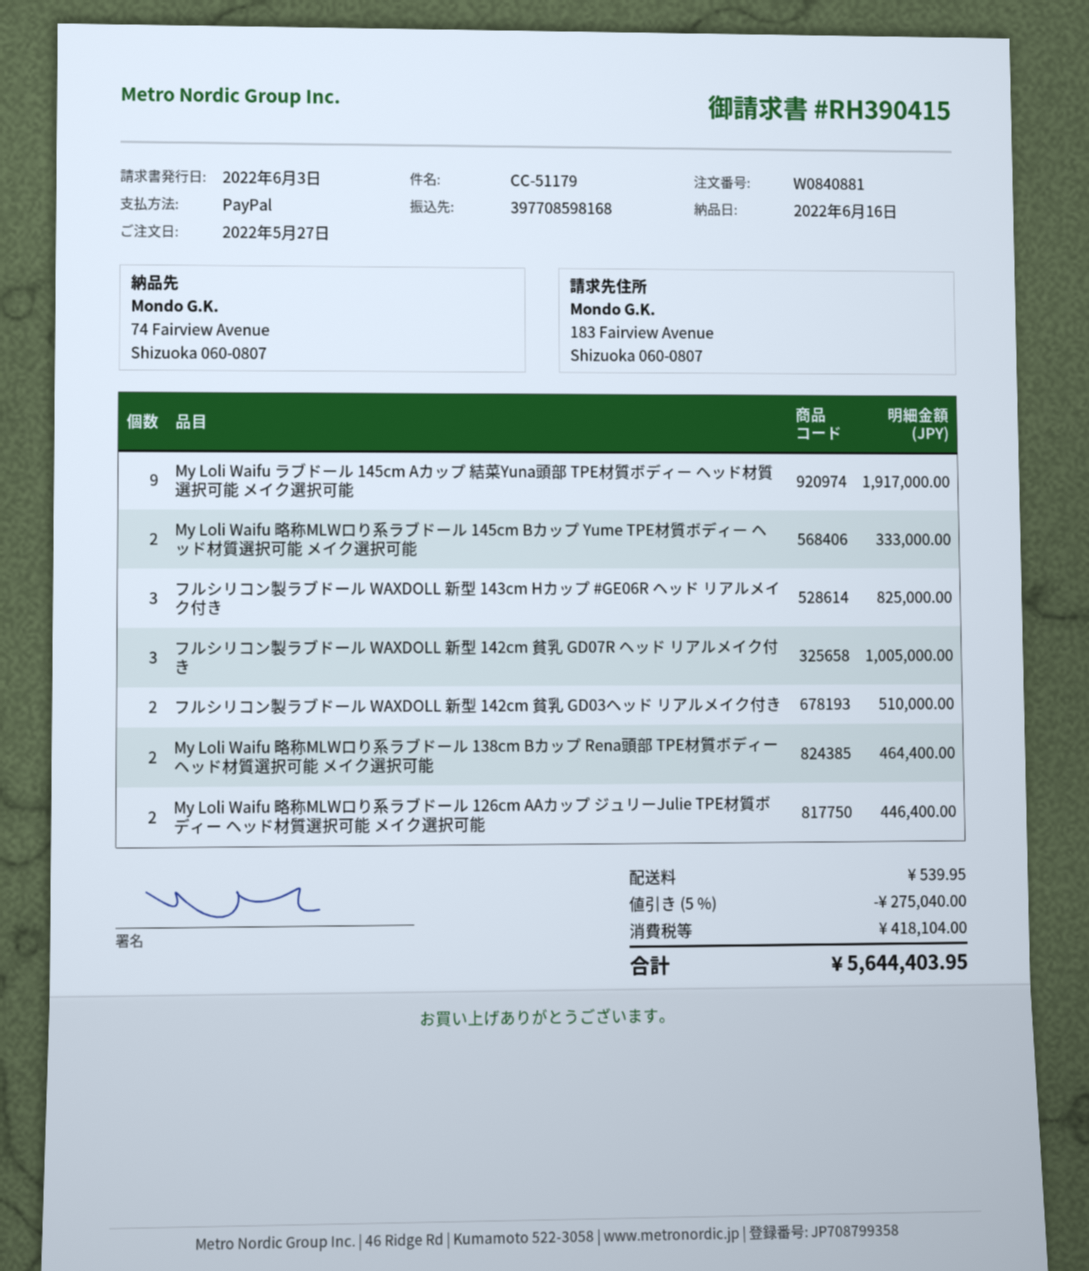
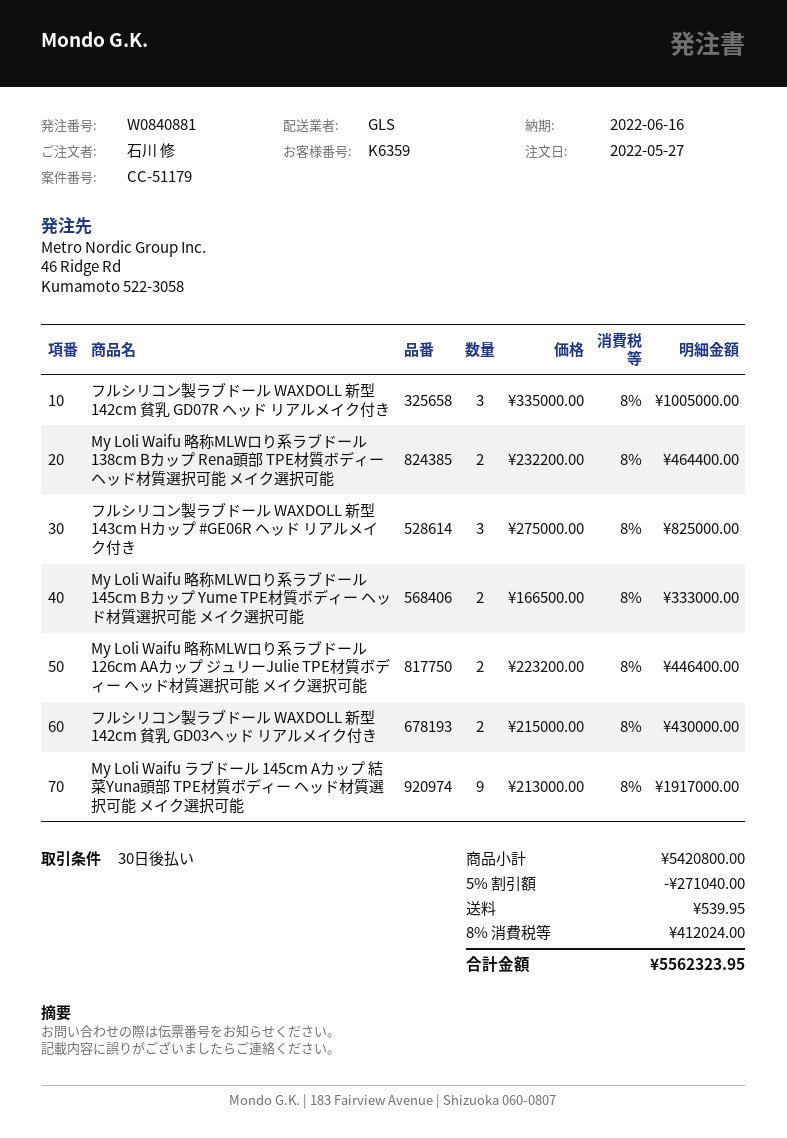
フルシリコン製ラブドール WAXDOLL 新型 142cm 貧乳 GD03ヘッド リアルメイク付き: 2 for 510000.00 -> 2 for 430000.00
discount: 5% = 275040.00 -> 5% = 271040.00
tax: 418104.00 -> 412024.00
total: 5644403.95 -> 5562323.95

